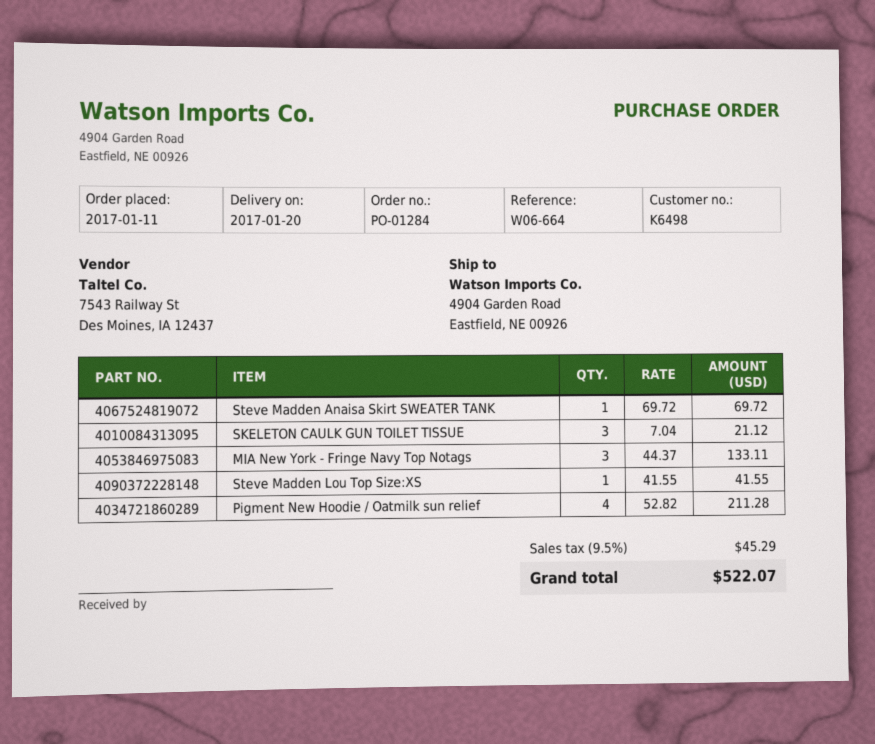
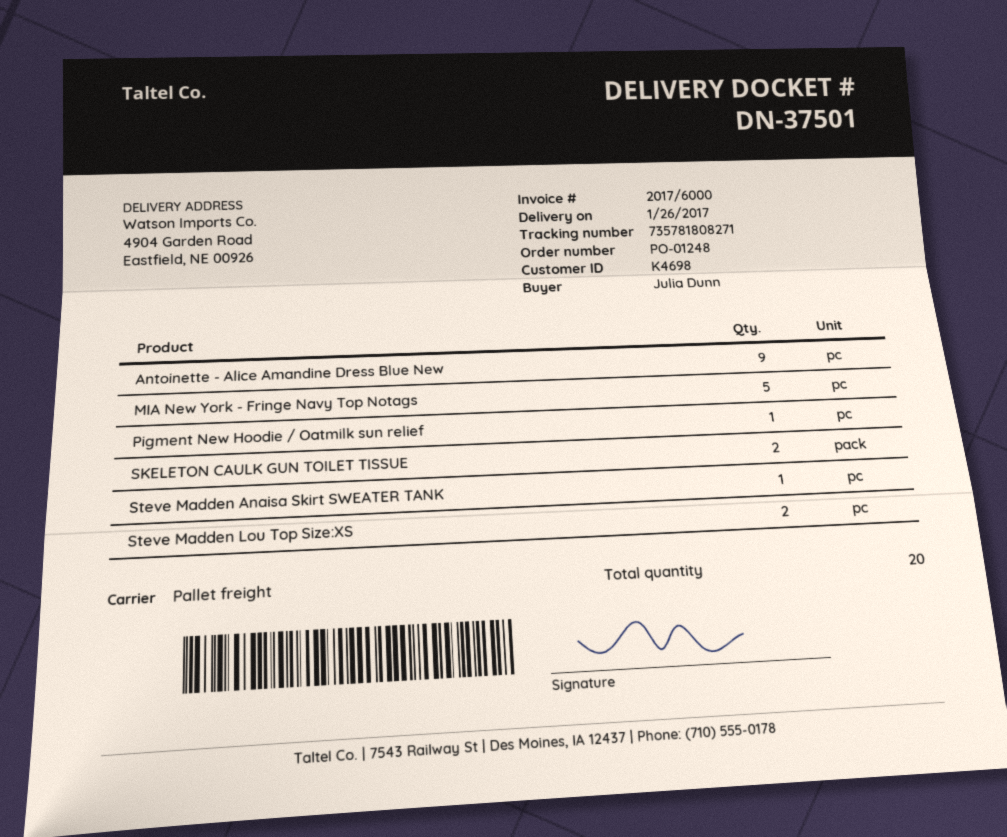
order number: PO-01284 -> PO-01248
delivery date: 2017-01-20 -> 2017-01-26
customer number: K6498 -> K4698
SKELETON CAULK GUN TOILET TISSUE: 3 -> 2
MIA New York - Fringe Navy Top Notags: 3 -> 5
Steve Madden Lou Top Size:XS: 1 -> 2
Pigment New Hoodie / Oatmilk sun relief: 4 -> 1
Antoinette - Alice Amandine Dress Blue New: none -> 9

